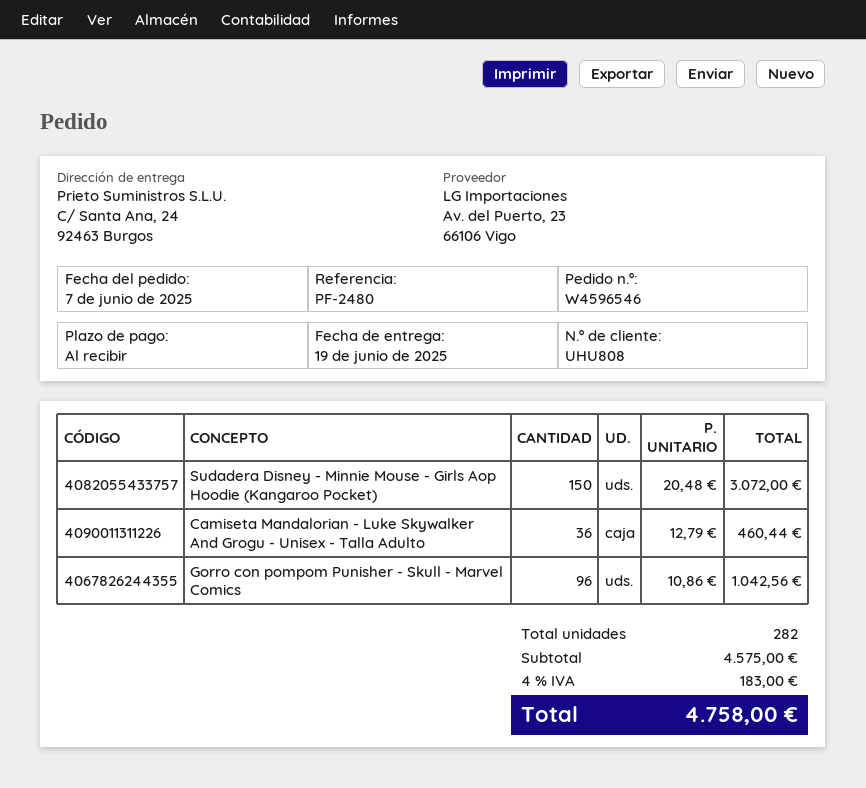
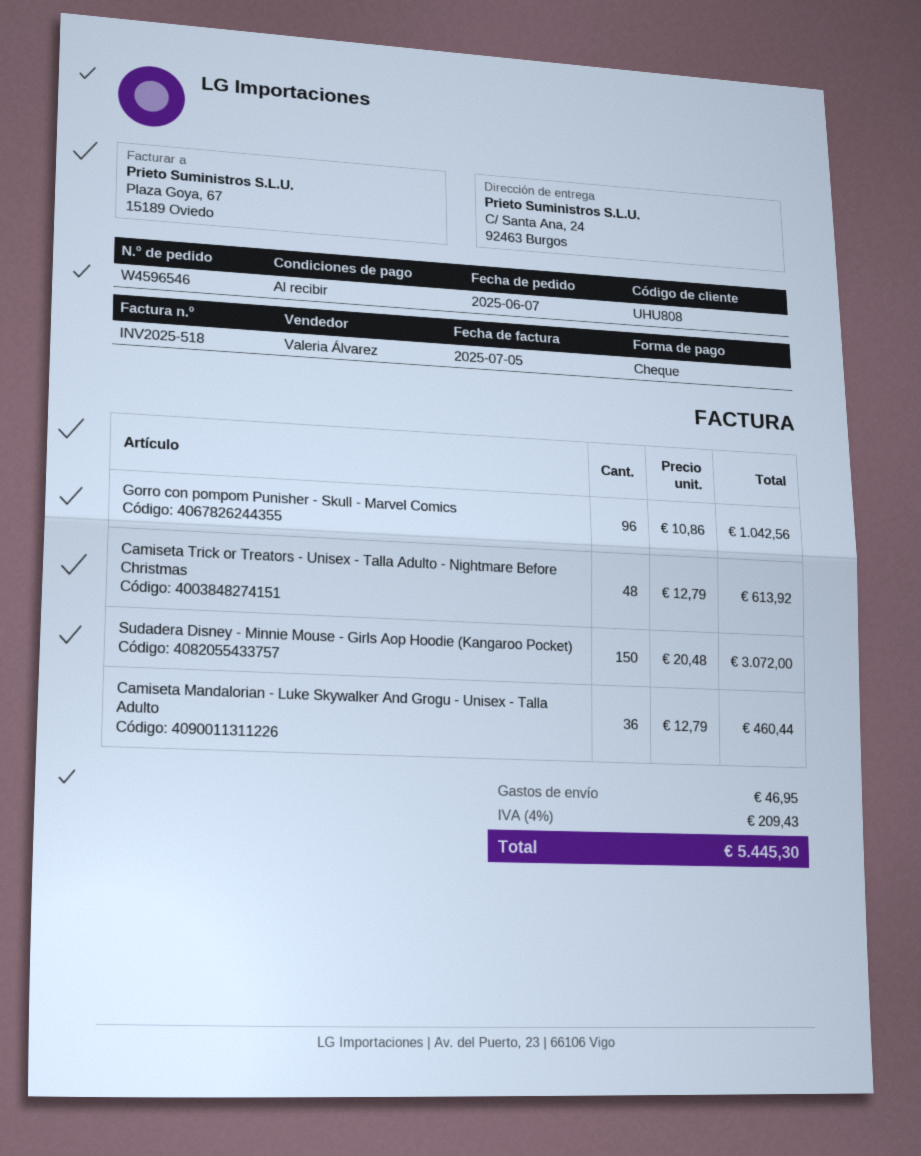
Camiseta Trick or Treators - Unisex - Talla Adulto - Nightmare Before Christmas: none -> 48 x 12.79 = 613.92
shipping: none -> 46.95
tax: 4% = 183.00 -> 4% = 209.43
total: 4758.00 -> 5445.30

